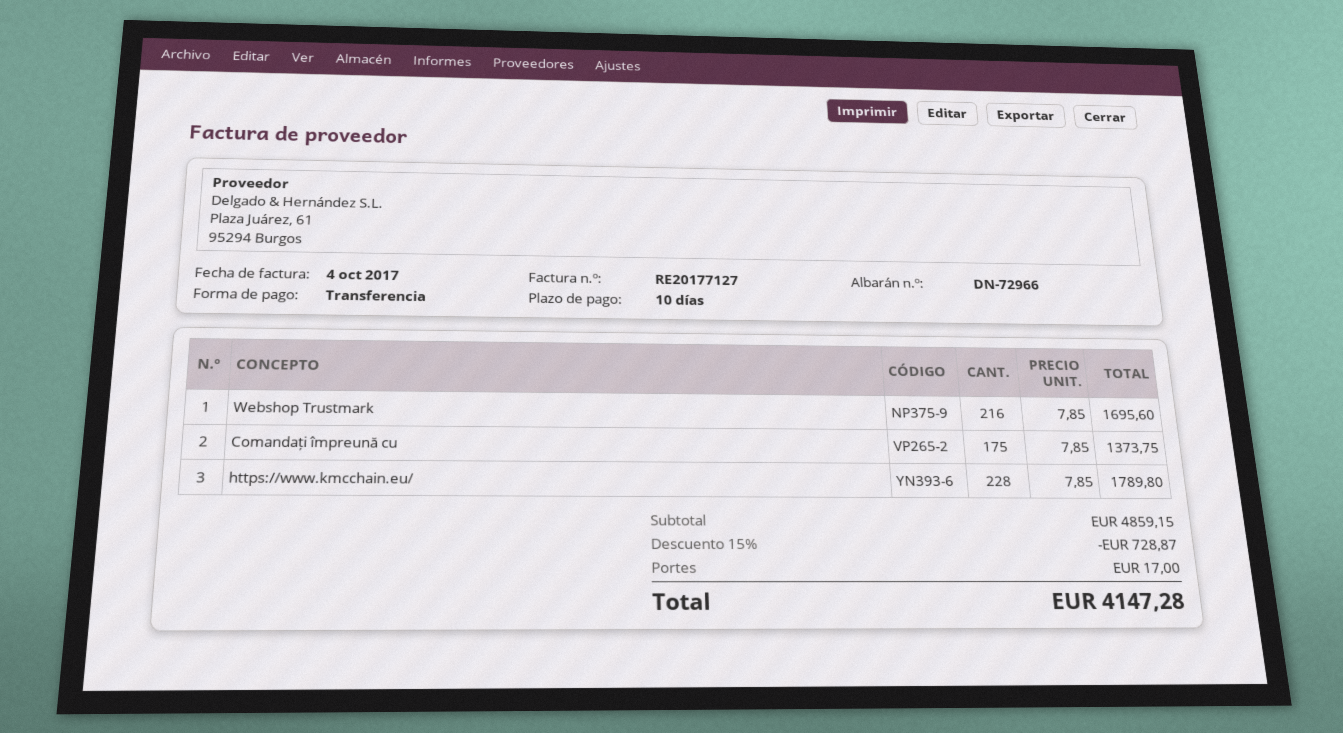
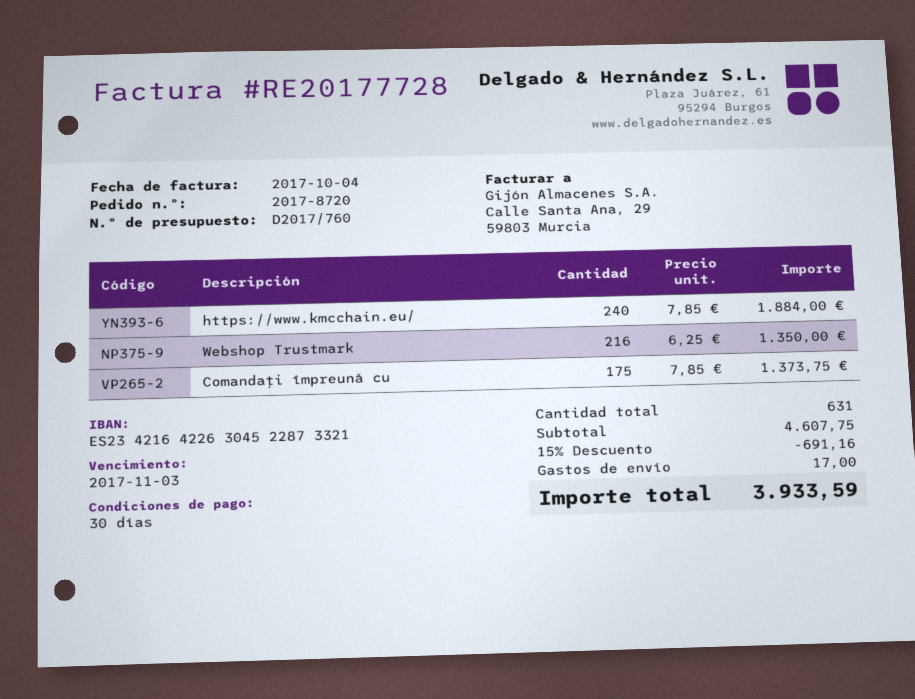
invoice number: RE20177127 -> RE20177728
payment terms: 10 days -> 30 days
Webshop Trustmark: 216 x 7.85 = 1695.60 -> 216 x 6.25 = 1350.00
https://www.kmcchain.eu/: 228 x 7.85 = 1789.80 -> 240 x 7.85 = 1884.00
subtotal: 4859.15 -> 4607.75
discount: 15% = 728.87 -> 15% = 691.16
total: 4147.28 -> 3933.59

